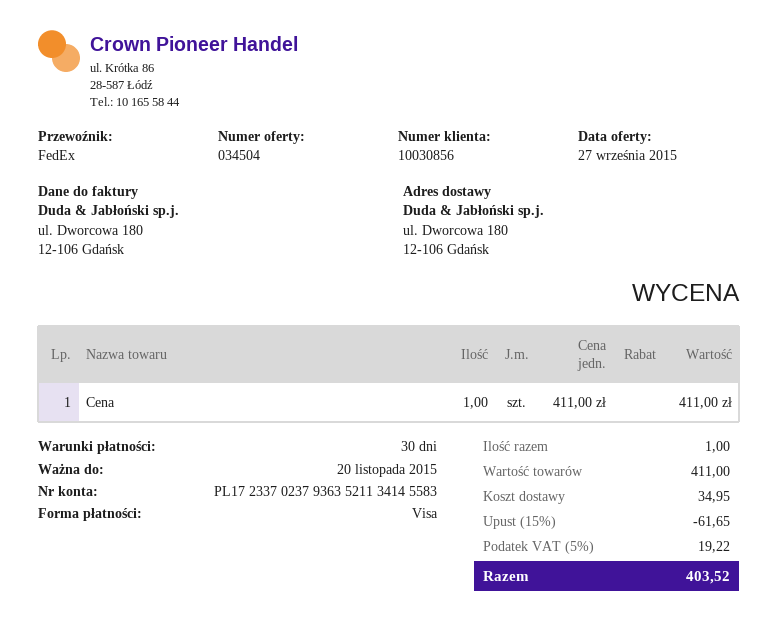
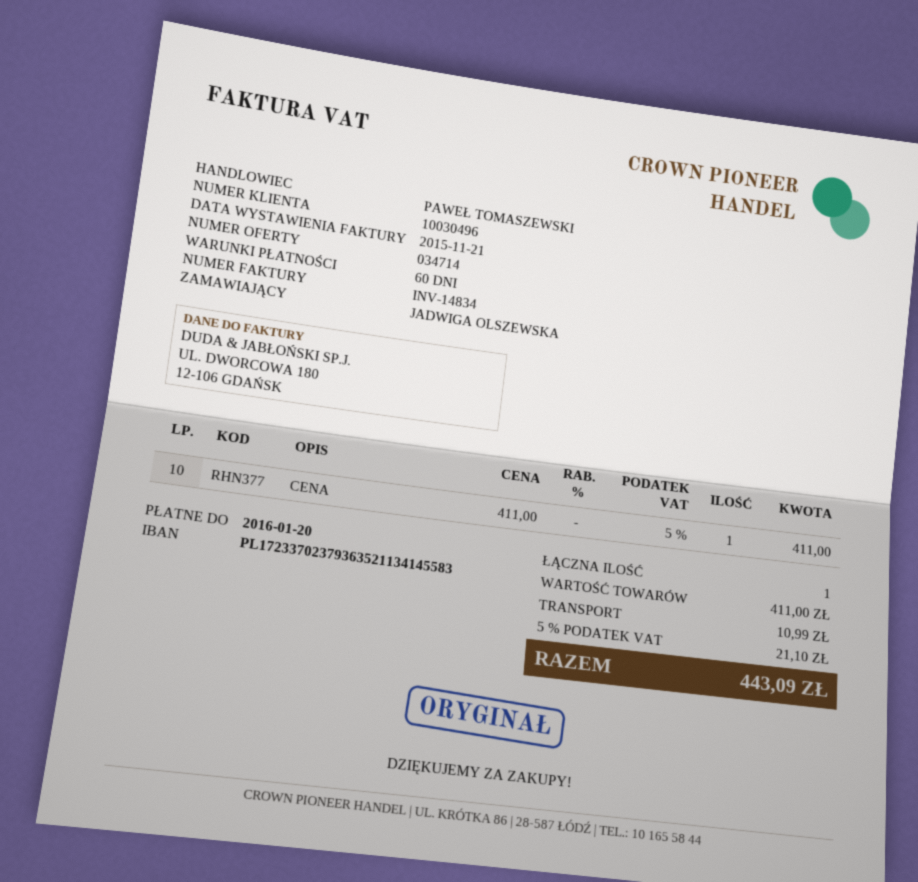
quote number: 034504 -> 034714
payment terms: 30 days -> 60 days
customer number: 10030856 -> 10030496
discount: 15% = 61.65 -> none
shipping: 34.95 -> 10.99
tax: 5% = 19.22 -> 5% = 21.10
total: 403.52 -> 443.09

